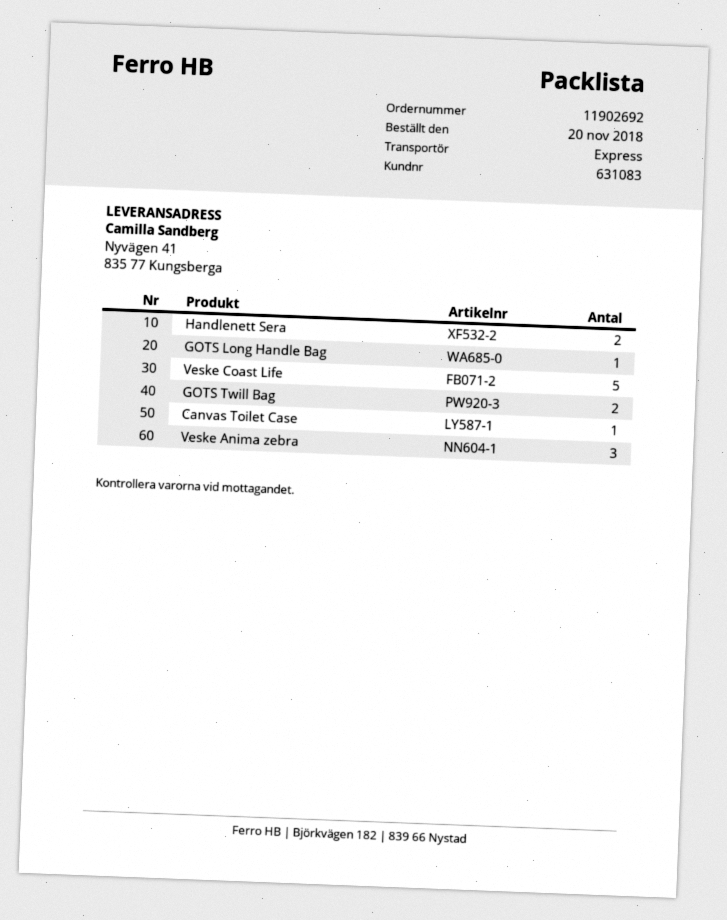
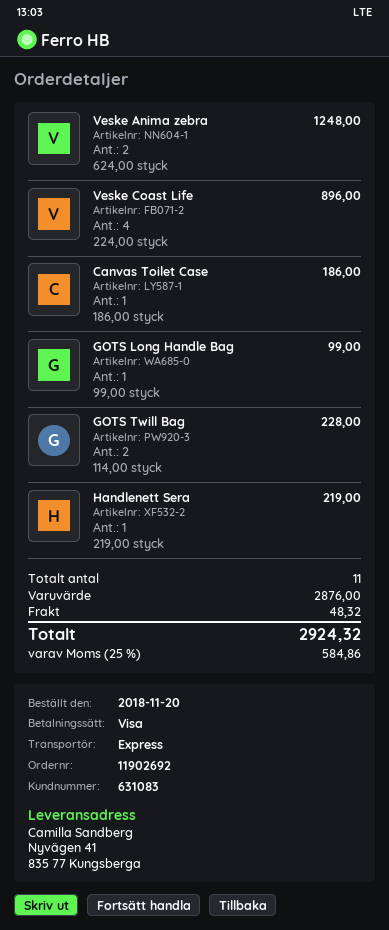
Handlenett Sera: 2 -> 1
Veske Coast Life: 5 -> 4
Veske Anima zebra: 3 -> 2

